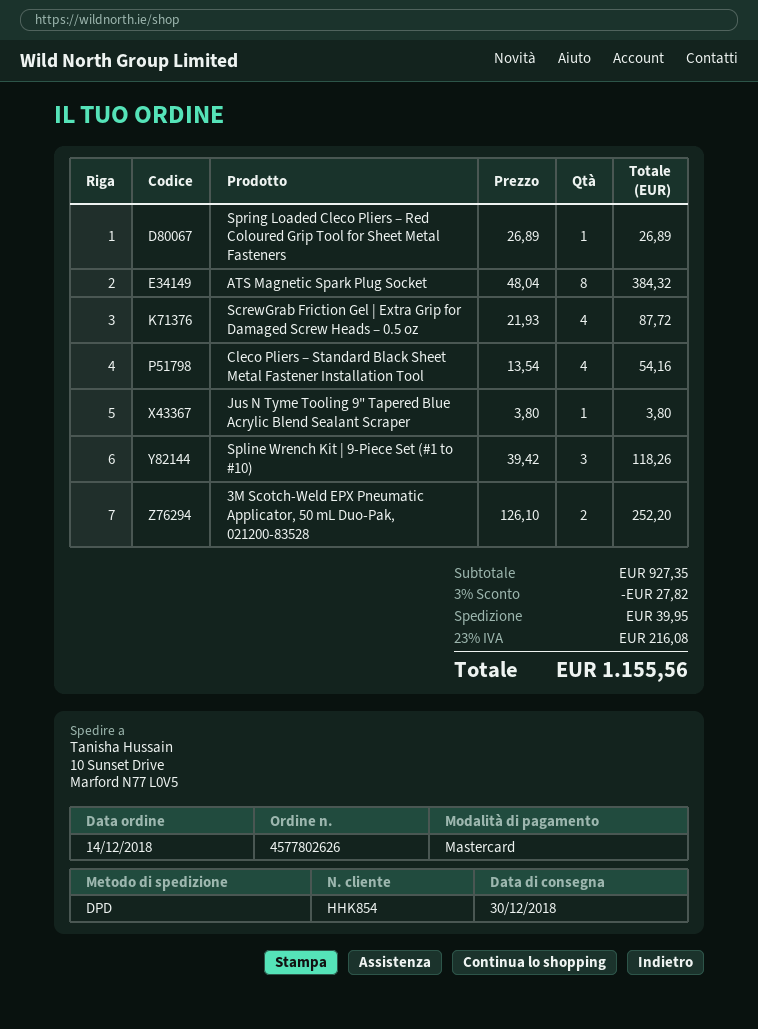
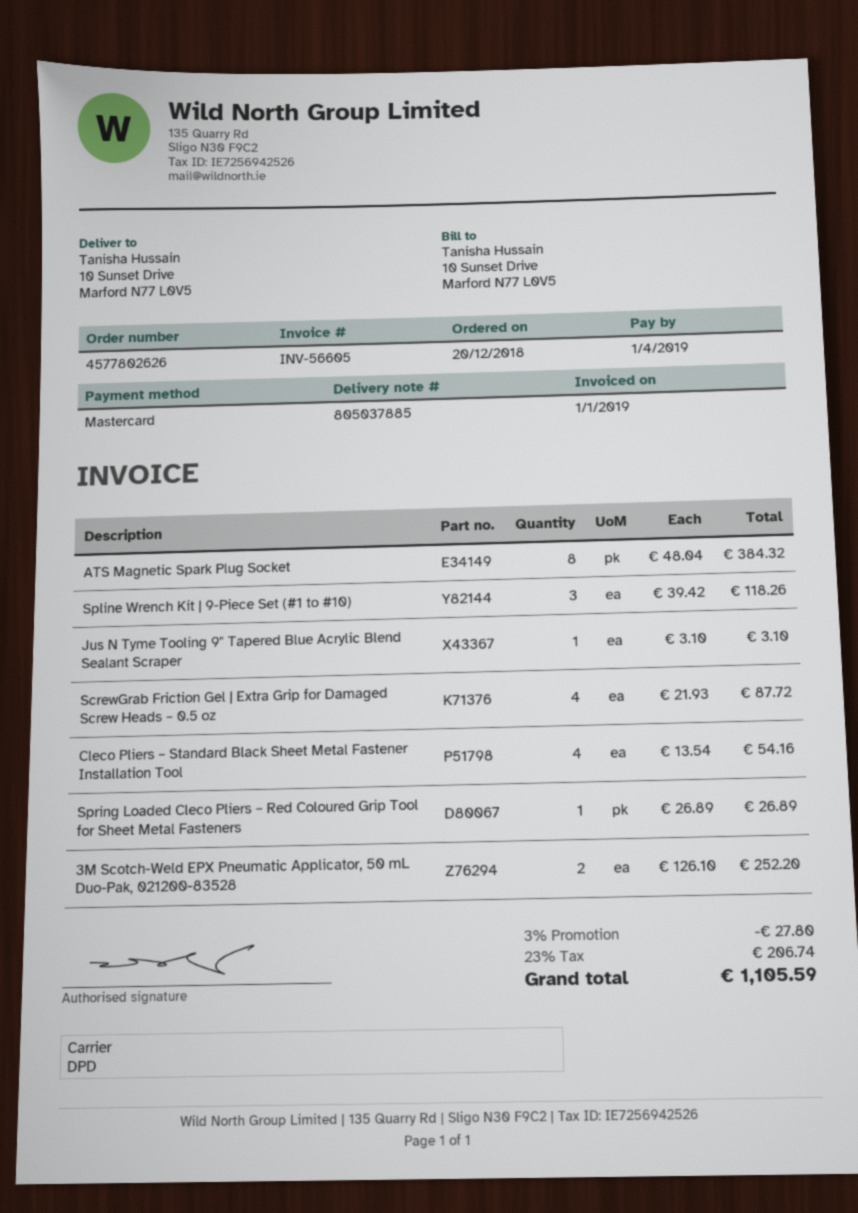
order date: 2018-12-14 -> 2018-12-20
Jus N Tyme Tooling 9" Tapered Blue Acrylic Blend Sealant Scraper: 1 x 3.80 = 3.80 -> 1 x 3.10 = 3.10
discount: 3% = 27.82 -> 3% = 27.80
shipping: 39.95 -> none
tax: 23% = 216.08 -> 23% = 206.74
total: 1155.56 -> 1105.59

